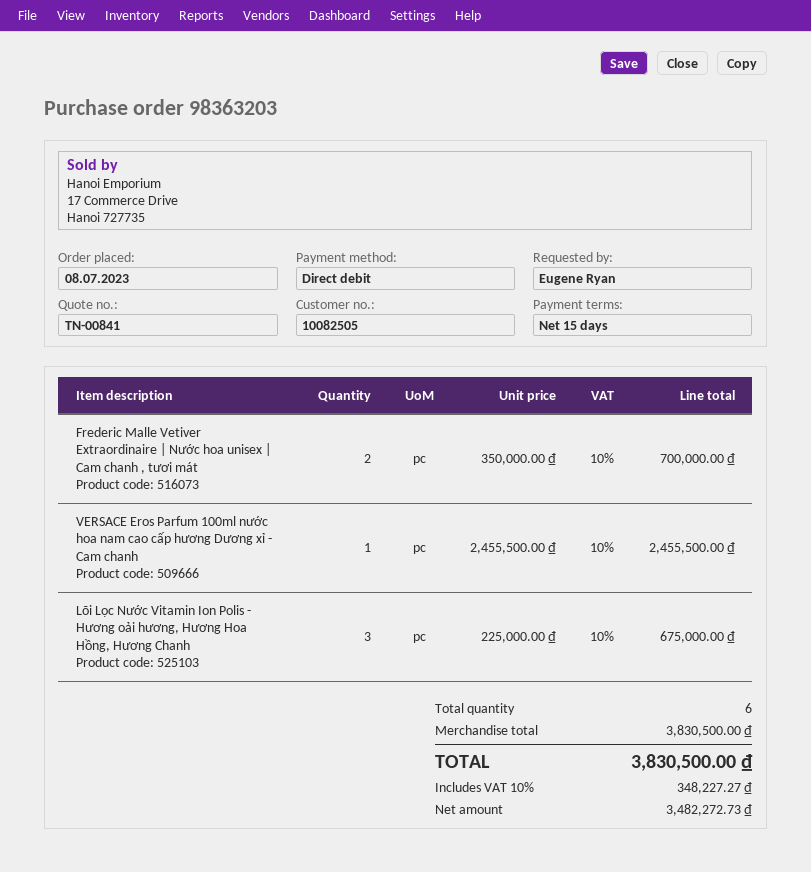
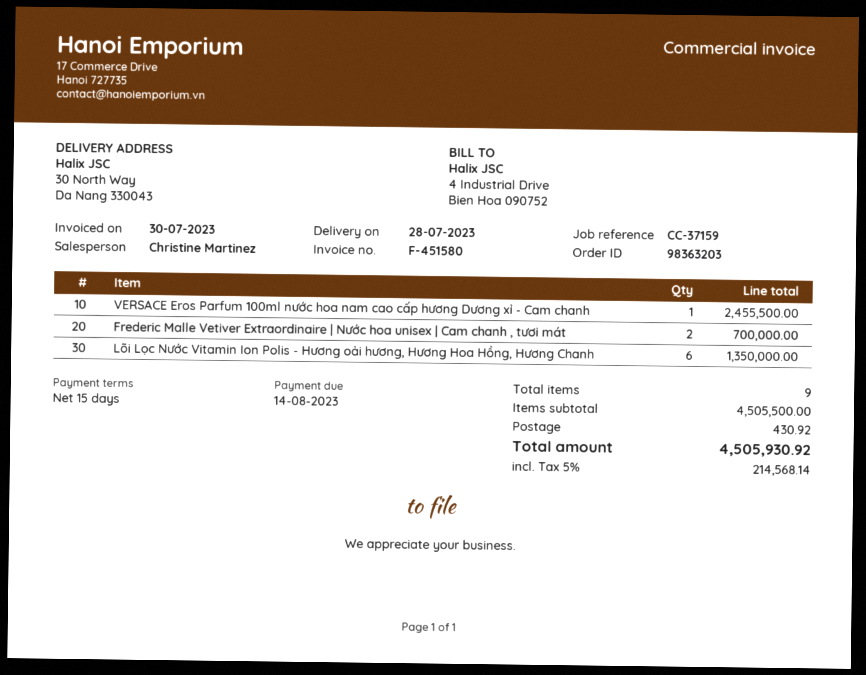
Lõi Lọc Nước Vitamin Ion Polis - Hương oải hương, Hương Hoa Hồng, Hương Chanh: 3 for 675000.00 -> 6 for 1350000.00
total quantity: 6 -> 9
subtotal: 3830500.00 -> 4505500.00
shipping: none -> 430.92
tax: 10% = 348227.27 -> 5% = 214568.14
total: 3830500.00 -> 4505930.92

